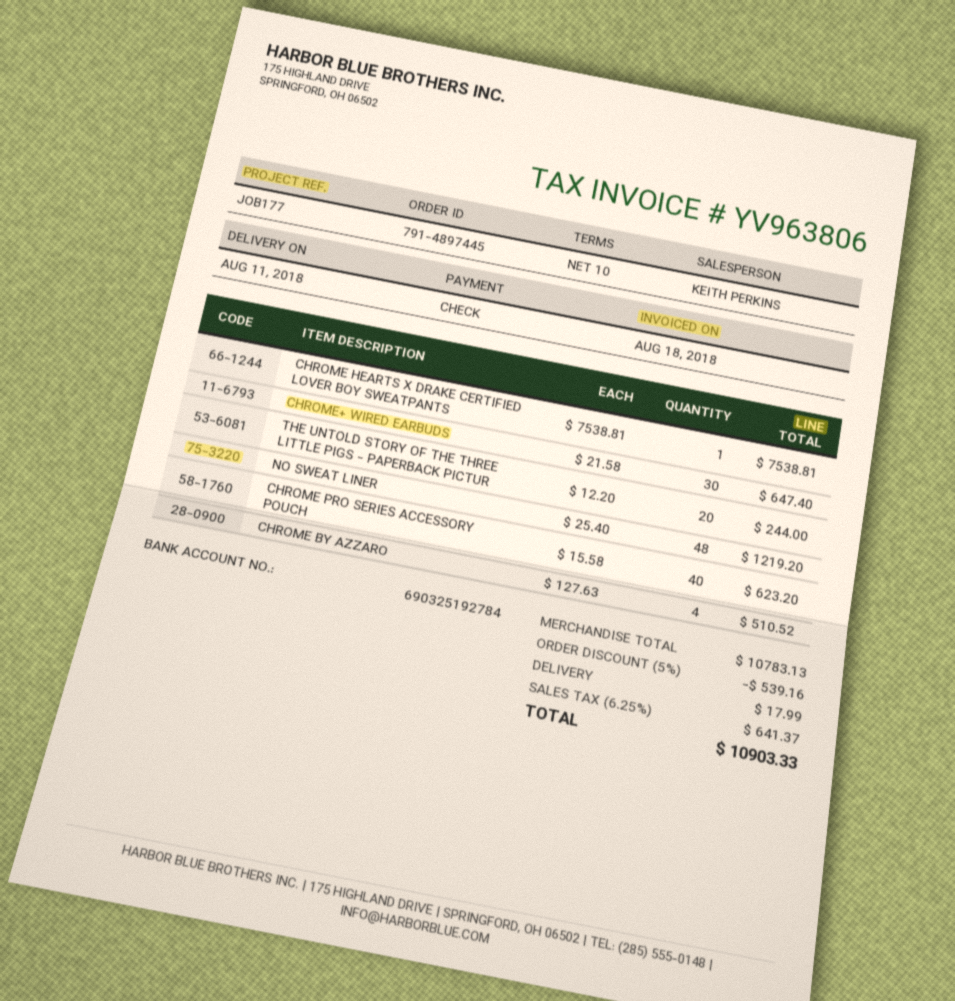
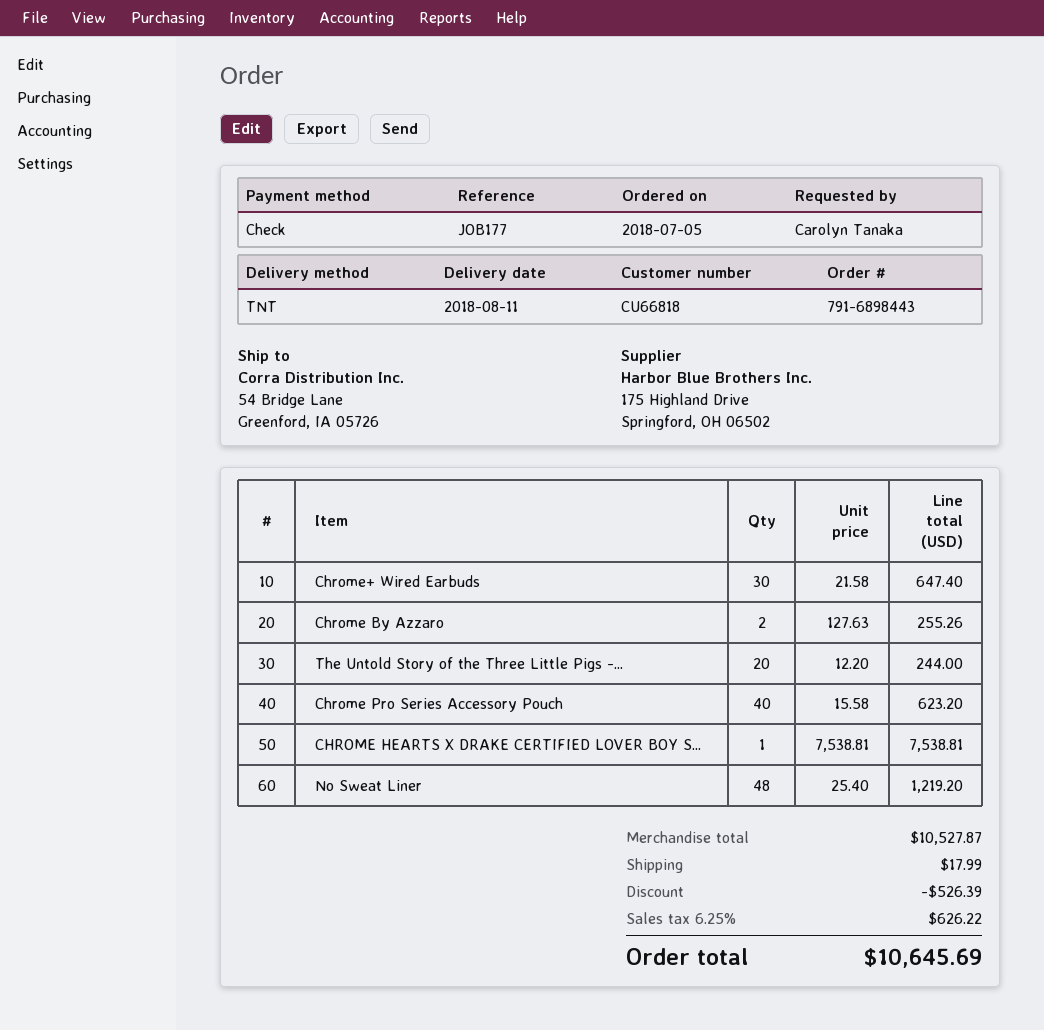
order number: 791-4897445 -> 791-6898443
CHROME BY AZZARO: 4 x 127.63 = 510.52 -> 2 x 127.63 = 255.26
subtotal: 10783.13 -> 10527.87
discount: 539.16 -> 526.39
tax: 6.25% = 641.37 -> 6.25% = 626.22
total: 10903.33 -> 10645.69

